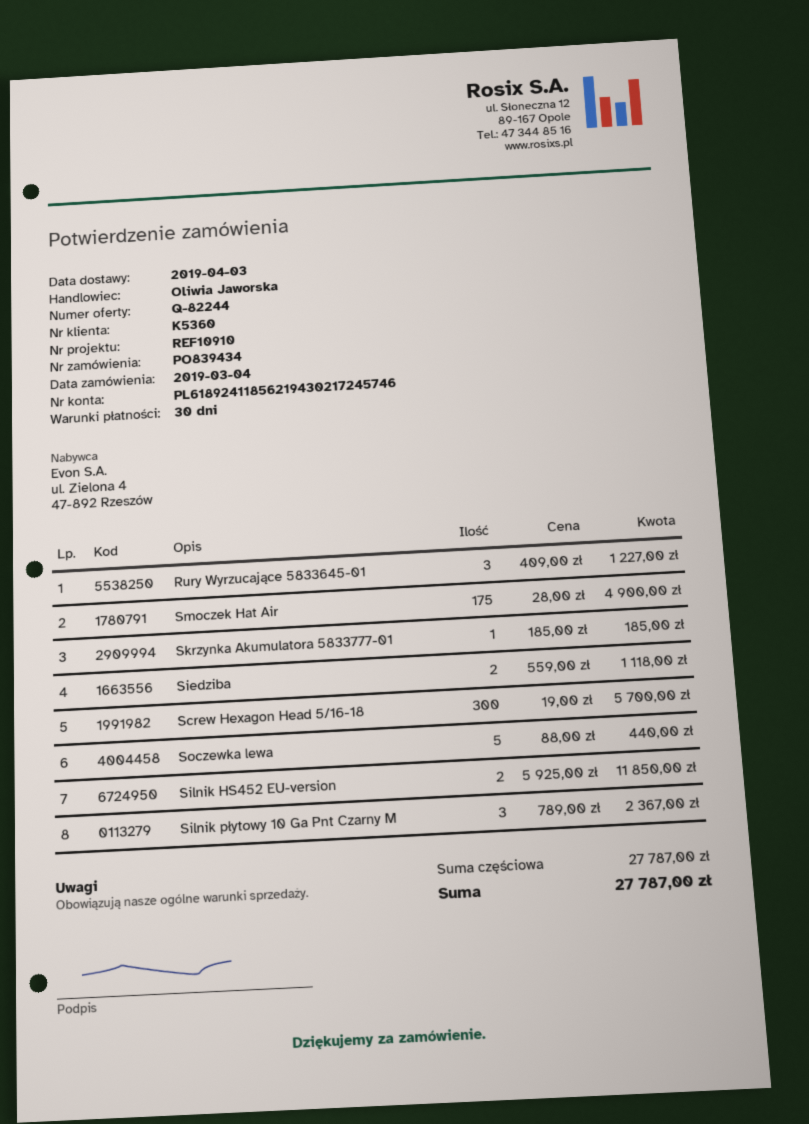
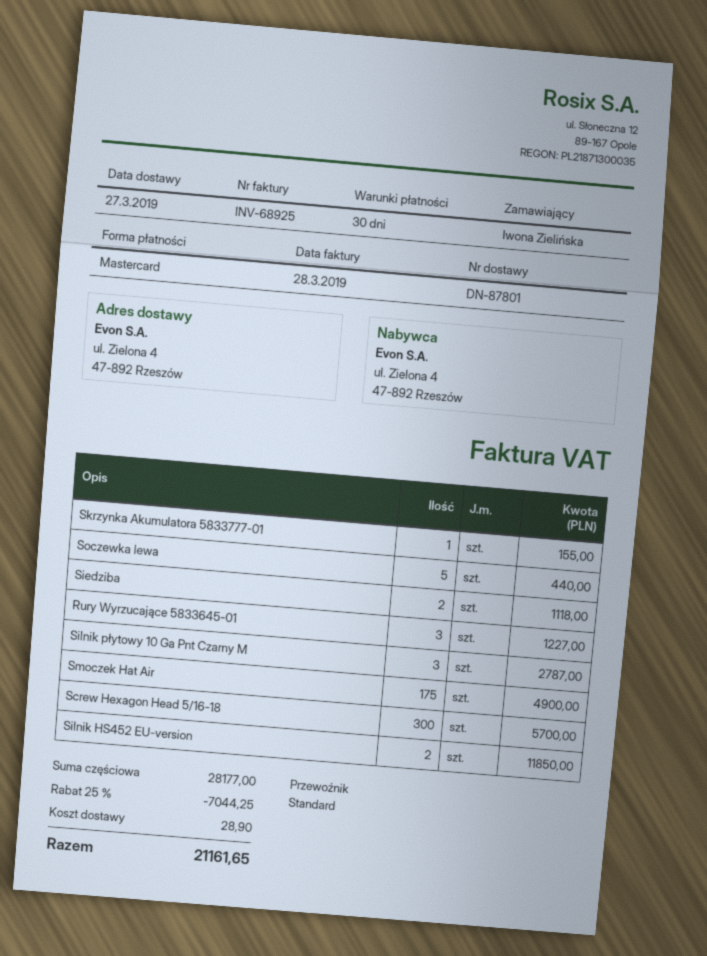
delivery date: 2019-04-03 -> 2019-03-27
Skrzynka Akumulatora 5833777-01: 1 for 185.00 -> 1 for 155.00
Silnik płytowy 10 Ga Pnt Czarny M: 3 for 2367.00 -> 3 for 2787.00
subtotal: 27787.00 -> 28177.00
discount: none -> 25% = 7044.25
shipping: none -> 28.90
total: 27787.00 -> 21161.65

